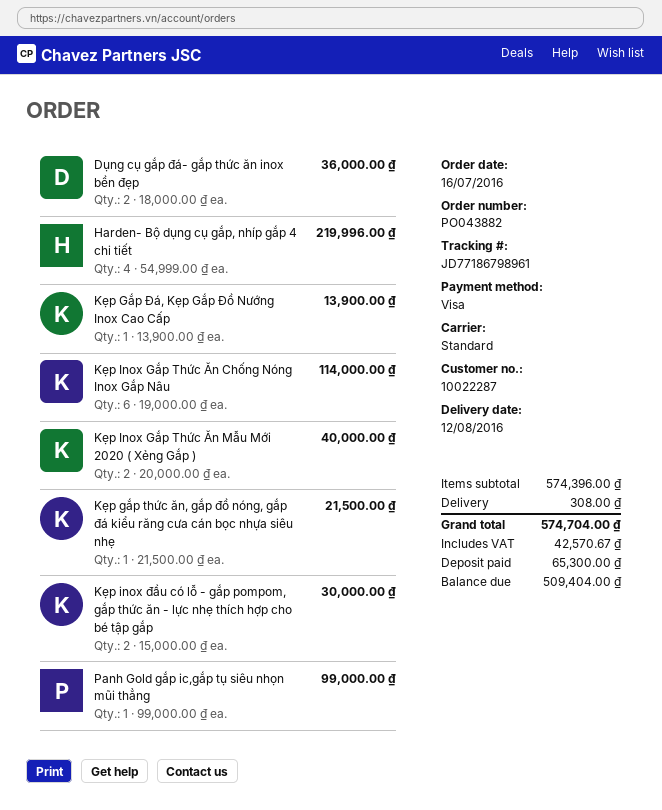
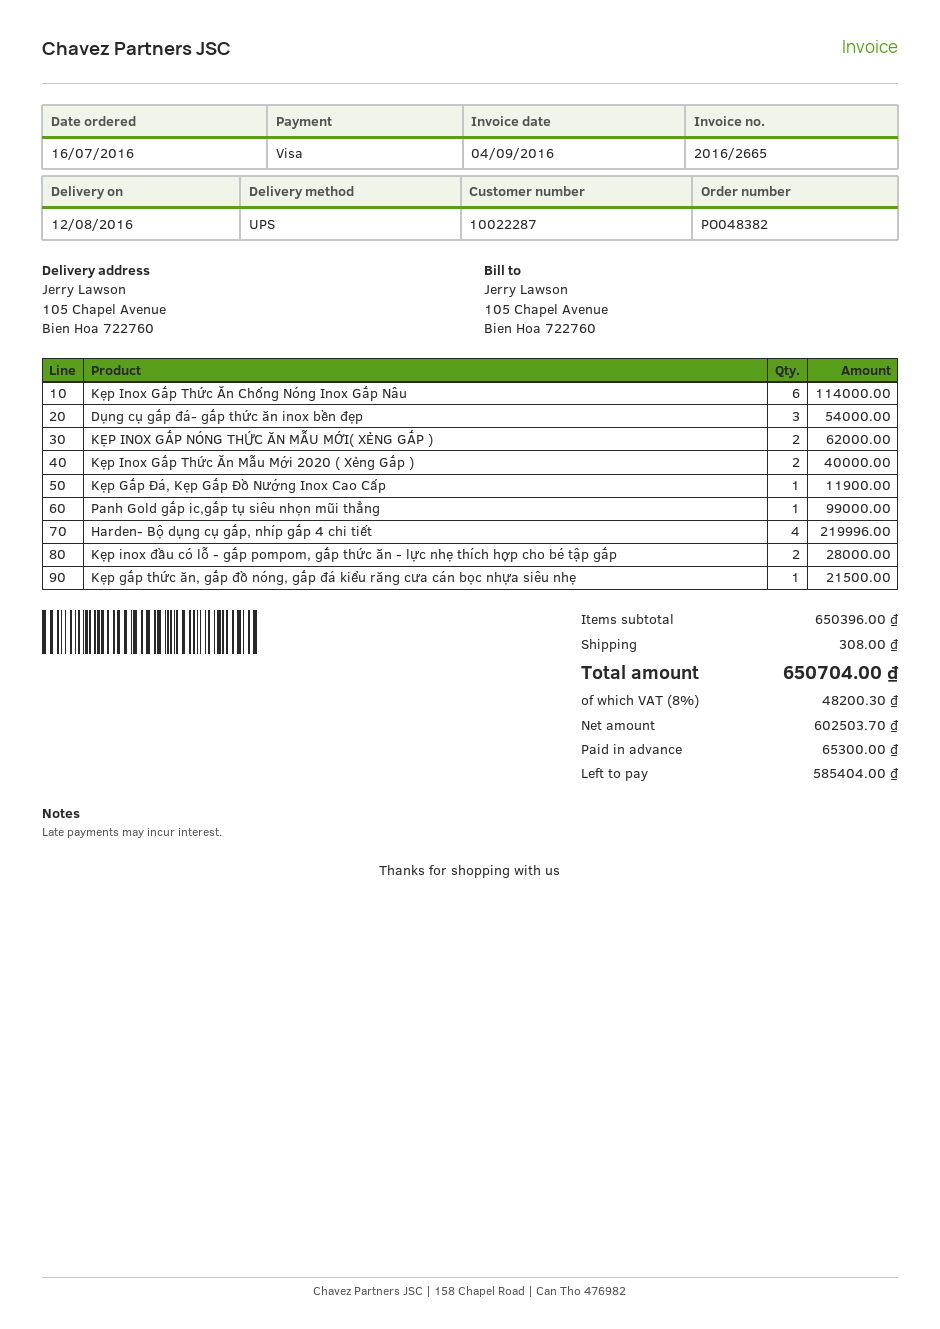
order number: PO043882 -> PO048382
shipping method: standard -> UPS
Dụng cụ gắp đá- gắp thức ăn inox bền đẹp: 2 for 36000.00 -> 3 for 54000.00
Kẹp Gắp Đá, Kẹp Gắp Đồ Nướng Inox Cao Cấp: 1 for 13900.00 -> 1 for 11900.00
Kẹp inox đầu có lỗ - gắp pompom, gắp thức ăn - lực nhẹ thích hợp cho bé tập gắp: 2 for 30000.00 -> 2 for 28000.00
KẸP INOX GẮP NÓNG THỨC ĂN MẪU MỚI( XẺNG GẮP ): none -> 2 for 62000.00
subtotal: 574396.00 -> 650396.00
tax: 42570.67 -> 48200.30
total: 574704.00 -> 650704.00
balance: 509404.00 -> 585404.00

